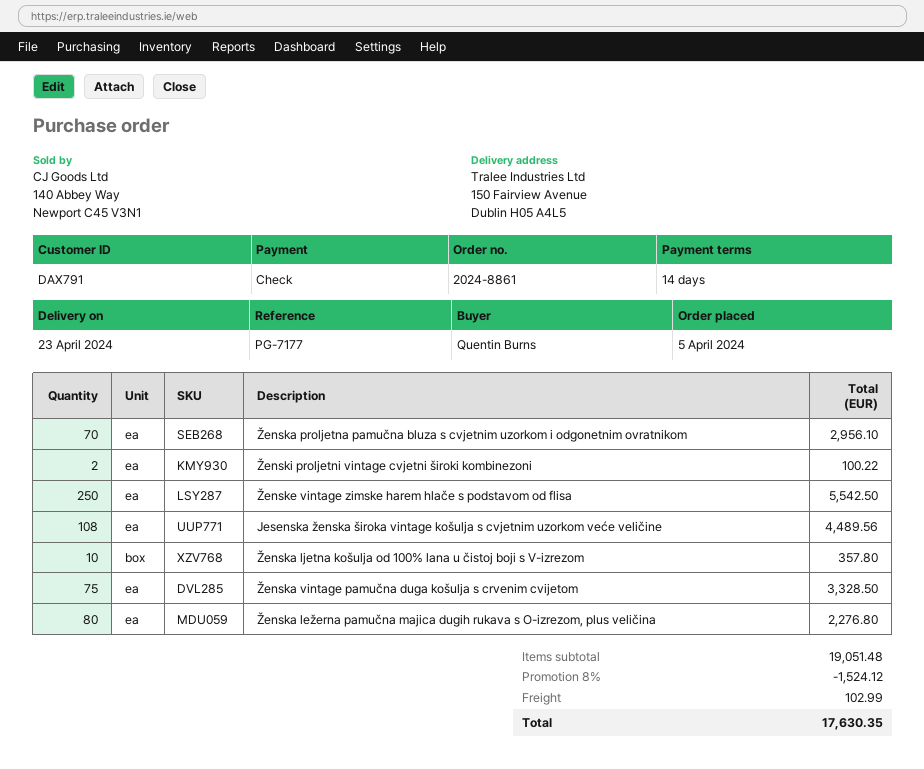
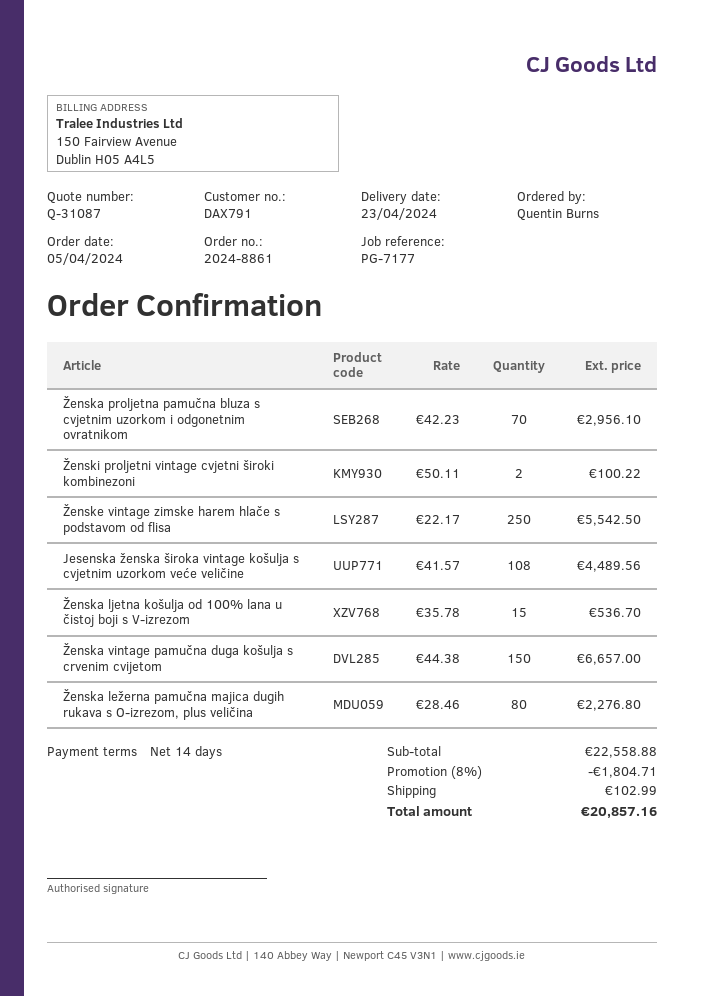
Ženska ljetna košulja od 100% lana u čistoj boji s V-izrezom: 10 for 357.80 -> 15 for 536.70
Ženska vintage pamučna duga košulja s crvenim cvijetom: 75 for 3328.50 -> 150 for 6657.00
subtotal: 19051.48 -> 22558.88
discount: 8% = 1524.12 -> 8% = 1804.71
total: 17630.35 -> 20857.16

